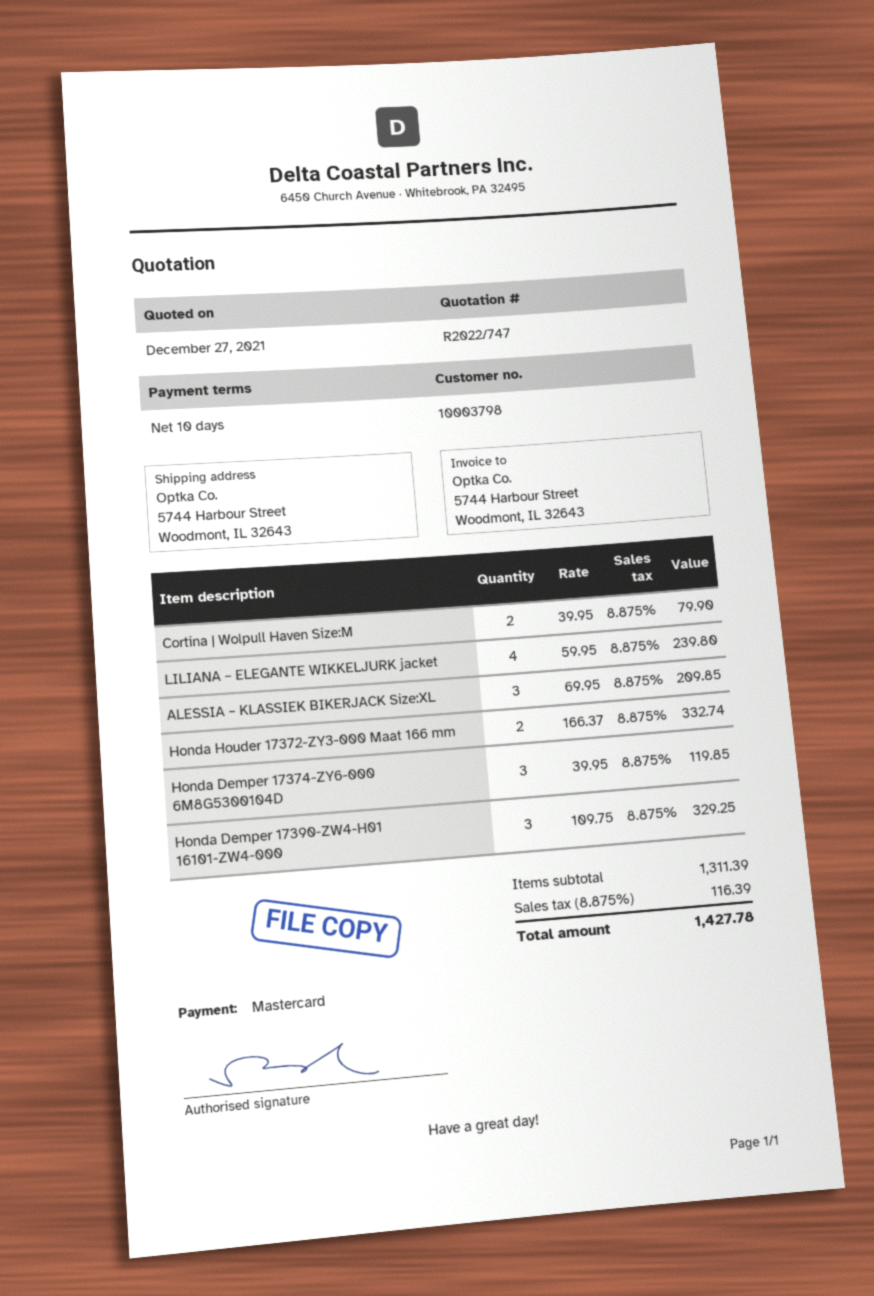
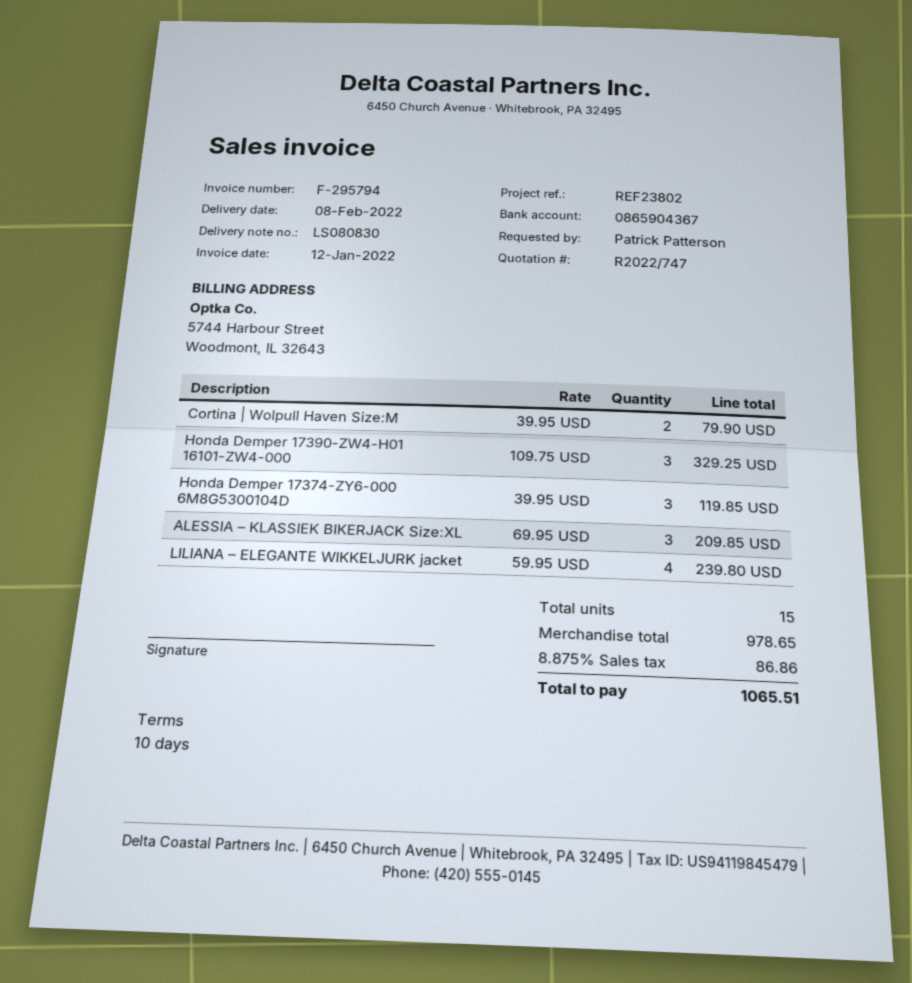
Honda Houder 17372-ZY3-000 Maat 166 mm: 2 x 166.37 = 332.74 -> none
subtotal: 1311.39 -> 978.65
tax: 8.875% = 116.39 -> 8.875% = 86.86
total: 1427.78 -> 1065.51

